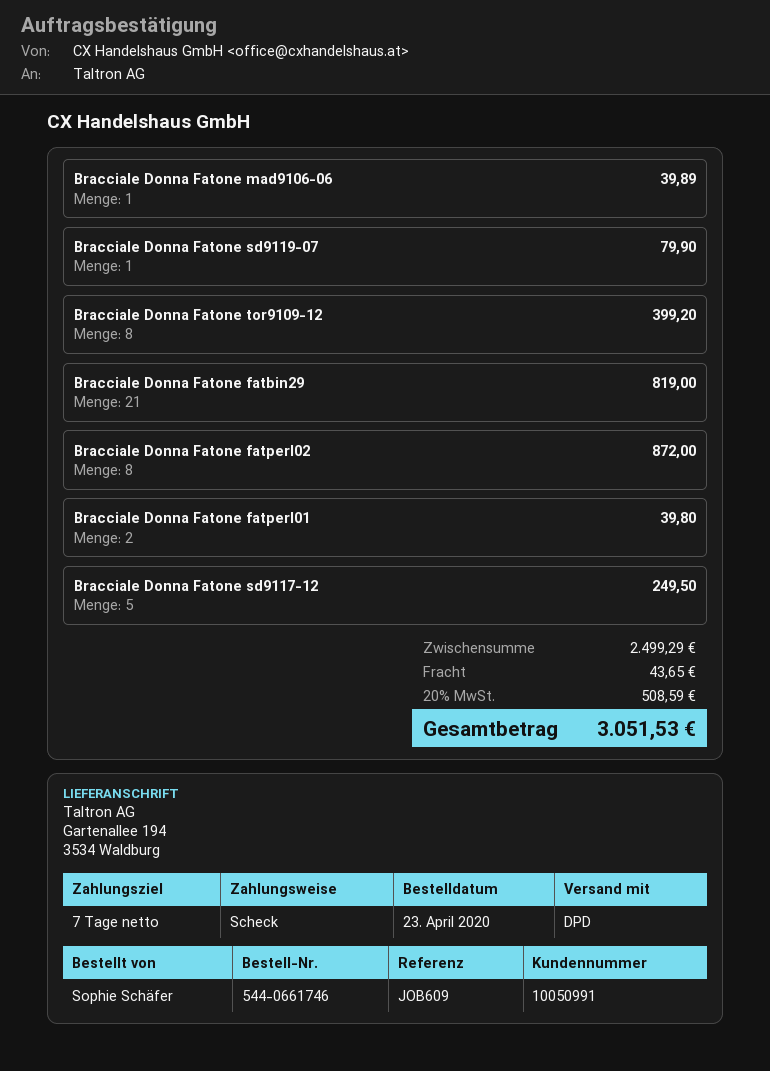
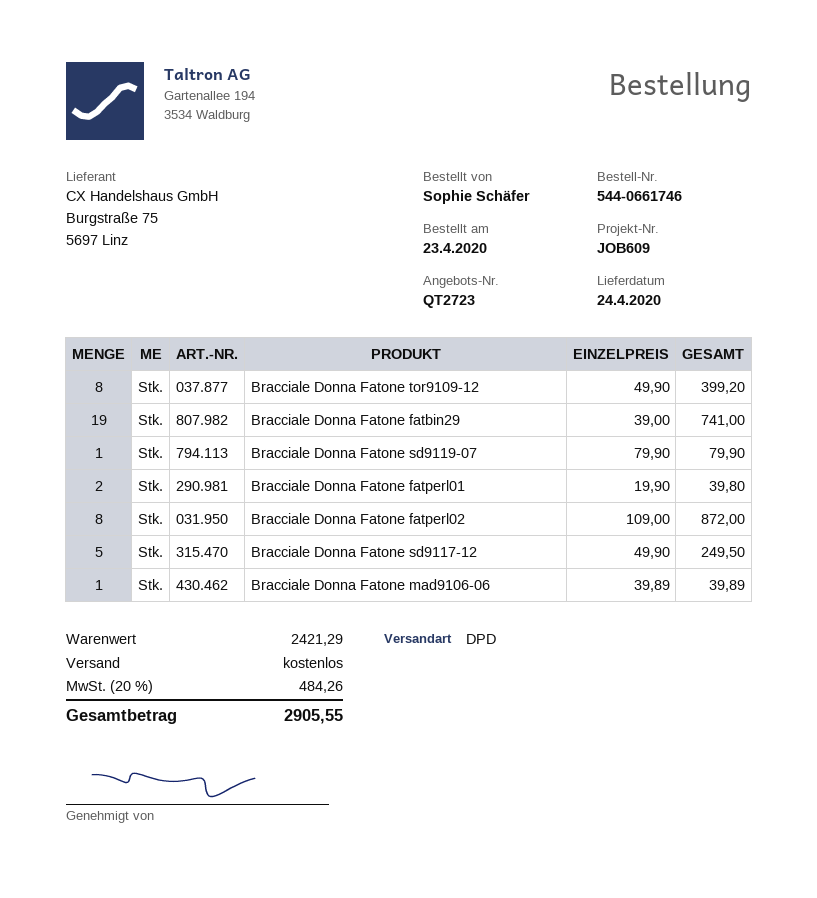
Bracciale Donna Fatone fatbin29: 21 for 819.00 -> 19 for 741.00
subtotal: 2499.29 -> 2421.29
shipping: 43.65 -> 0.00
tax: 20% = 508.59 -> 20% = 484.26
total: 3051.53 -> 2905.55

